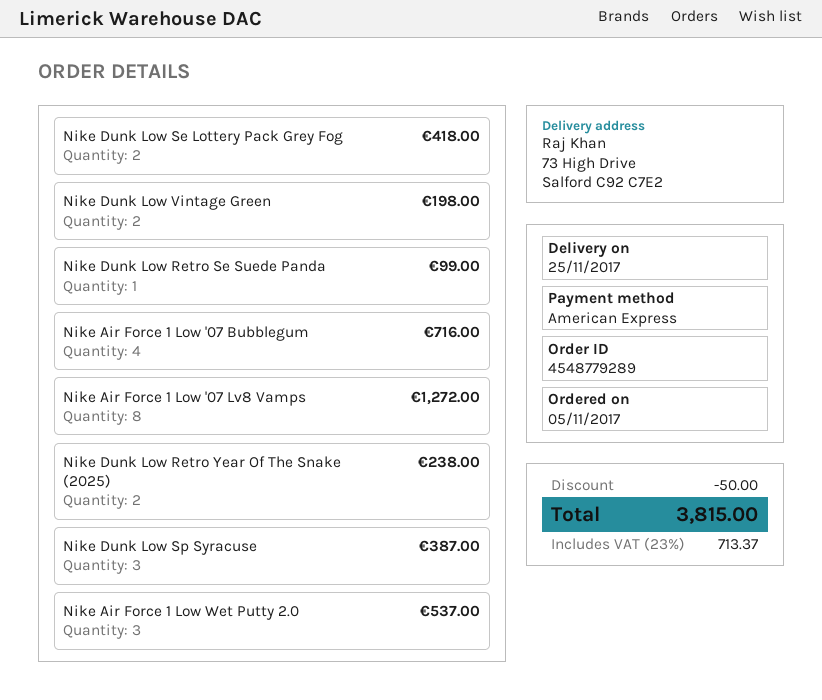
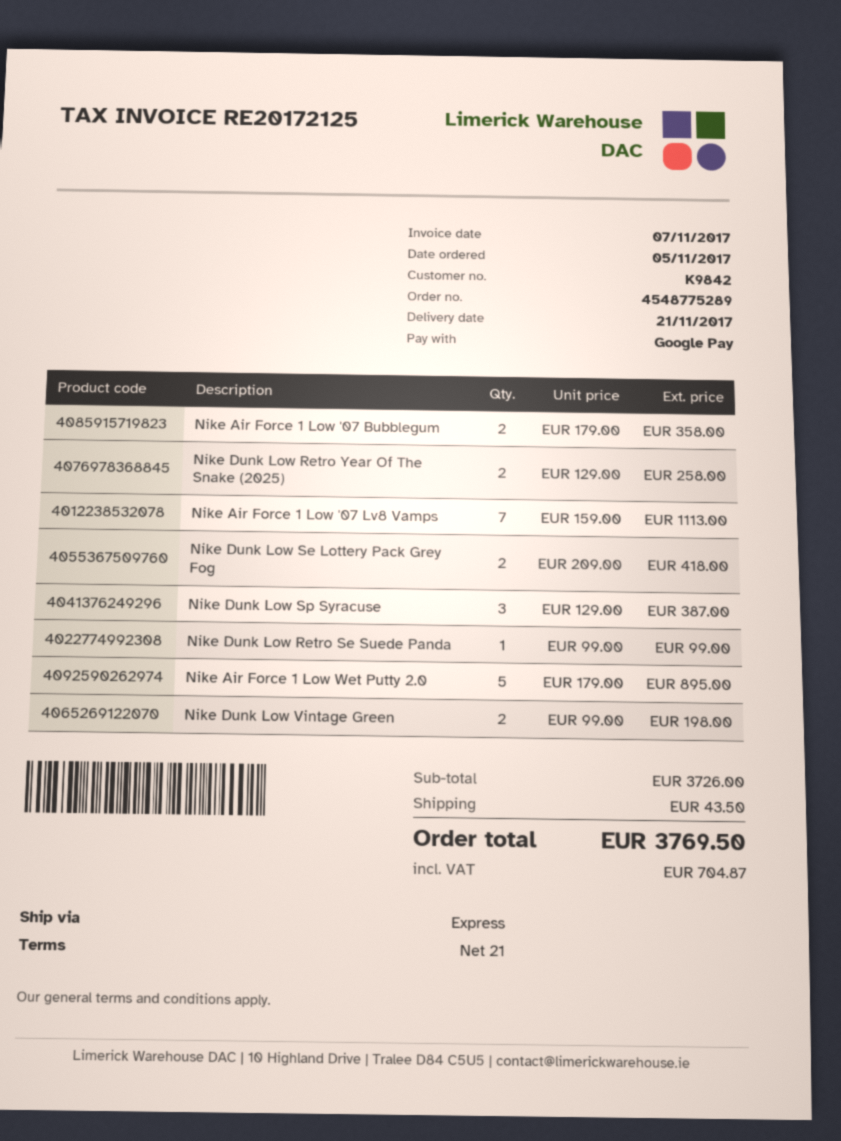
order number: 4548779289 -> 4548775289
delivery date: 2017-11-25 -> 2017-11-21
payment method: American Express -> Google Pay
Nike Air Force 1 Low '07 Bubblegum: 4 for 716.00 -> 2 for 358.00
Nike Air Force 1 Low '07 Lv8 Vamps: 8 for 1272.00 -> 7 for 1113.00
Nike Dunk Low Retro Year Of The Snake (2025): 2 for 238.00 -> 2 for 258.00
Nike Air Force 1 Low Wet Putty 2.0: 3 for 537.00 -> 5 for 895.00
discount: 50.00 -> none
shipping: none -> 43.50
tax: 713.37 -> 704.87
total: 3815.00 -> 3769.50

